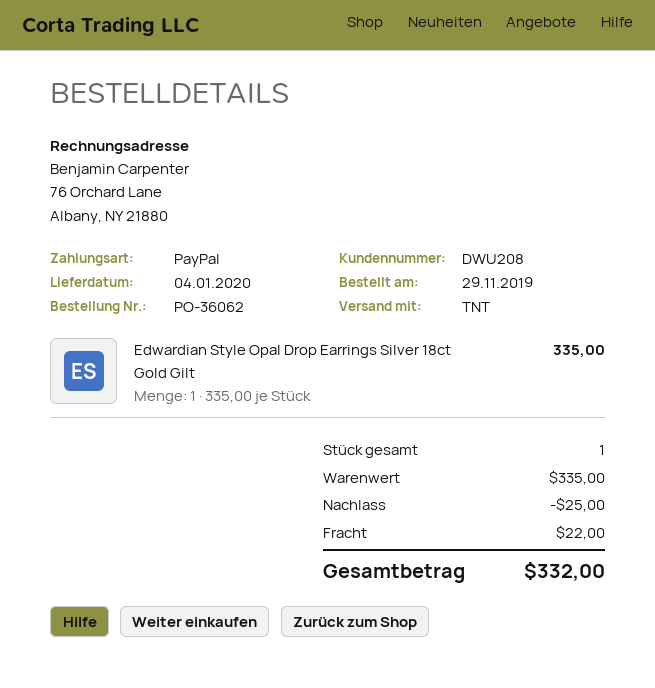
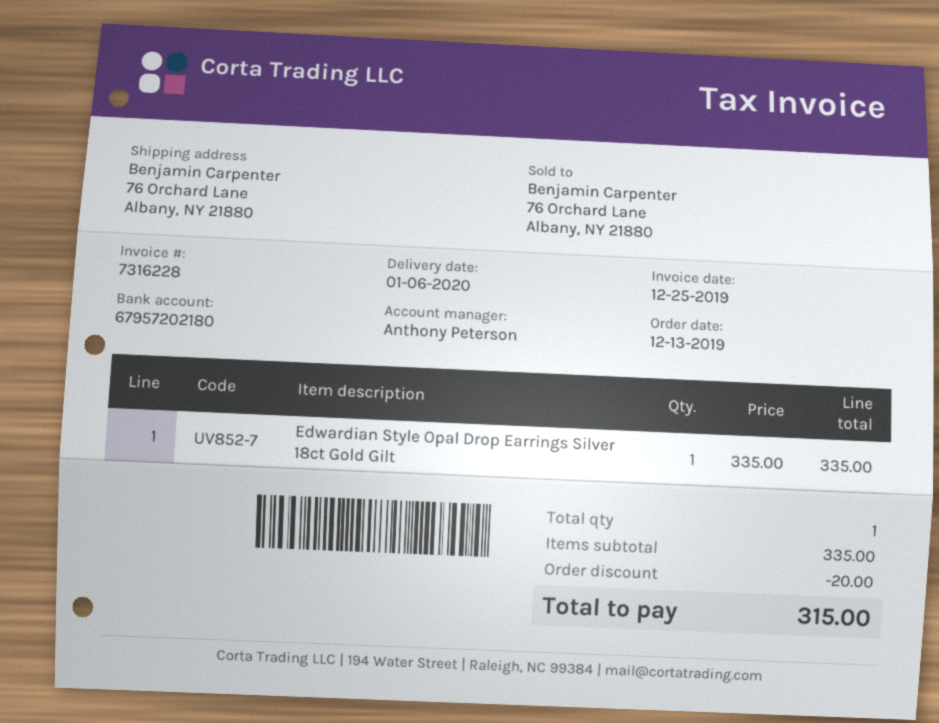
order date: 2019-11-29 -> 2019-12-13
delivery date: 2020-01-04 -> 2020-01-06
discount: 25.00 -> 20.00
shipping: 22.00 -> none
total: 332.00 -> 315.00

